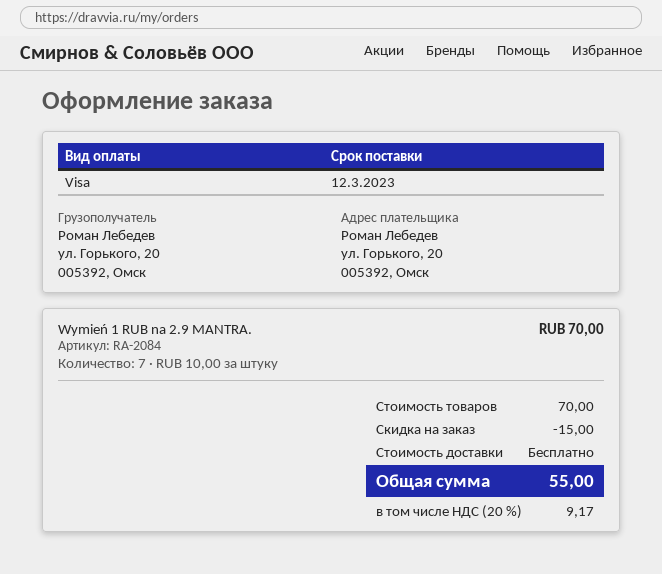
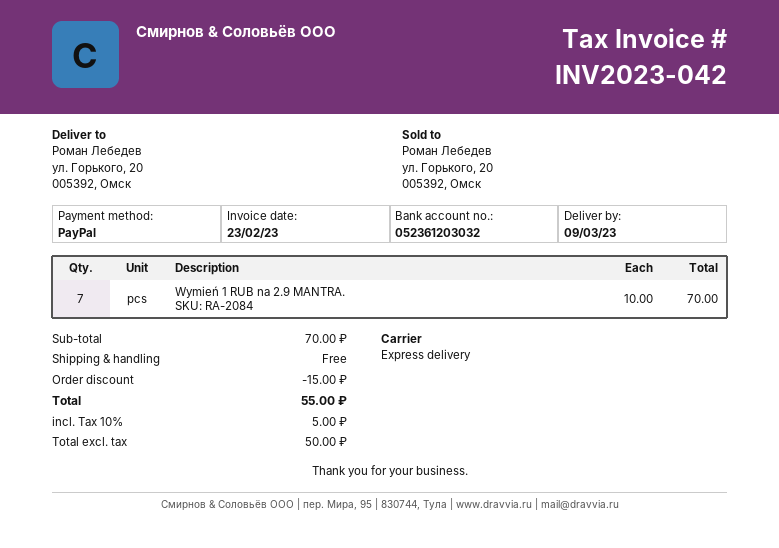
delivery date: 2023-03-12 -> 2023-03-09
payment method: Visa -> PayPal
tax: 20% = 9.17 -> 10% = 5.00

